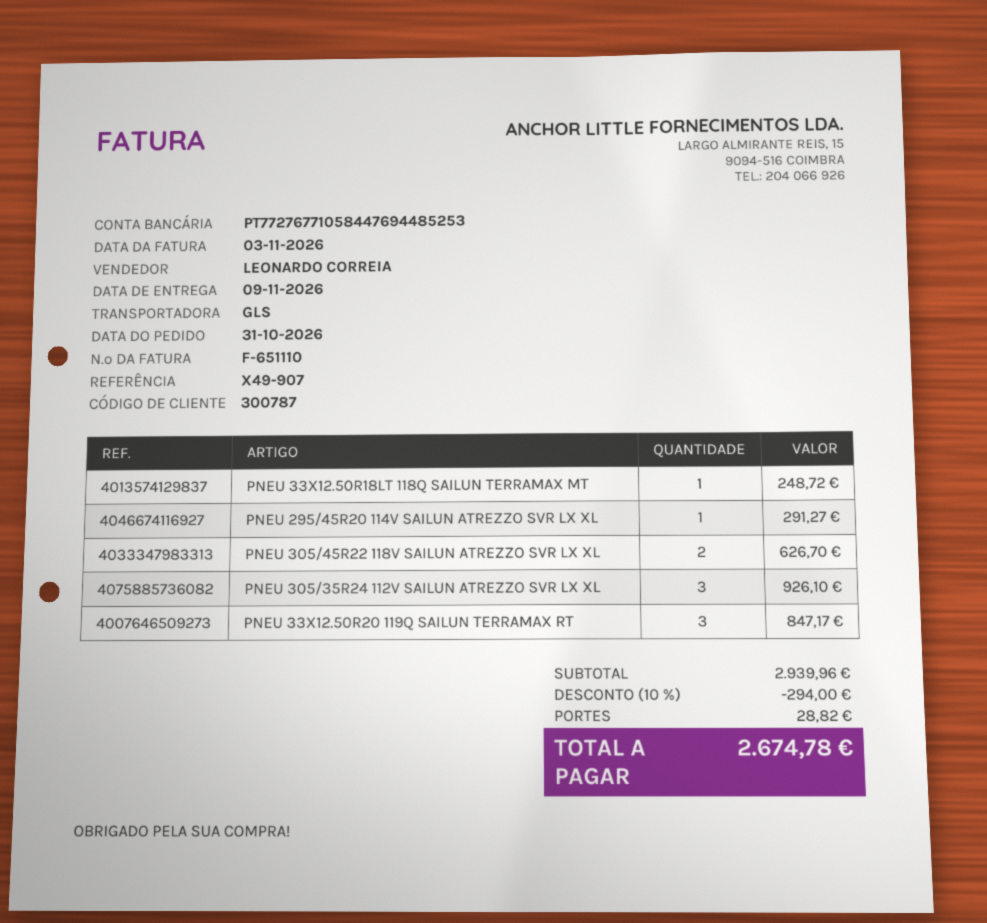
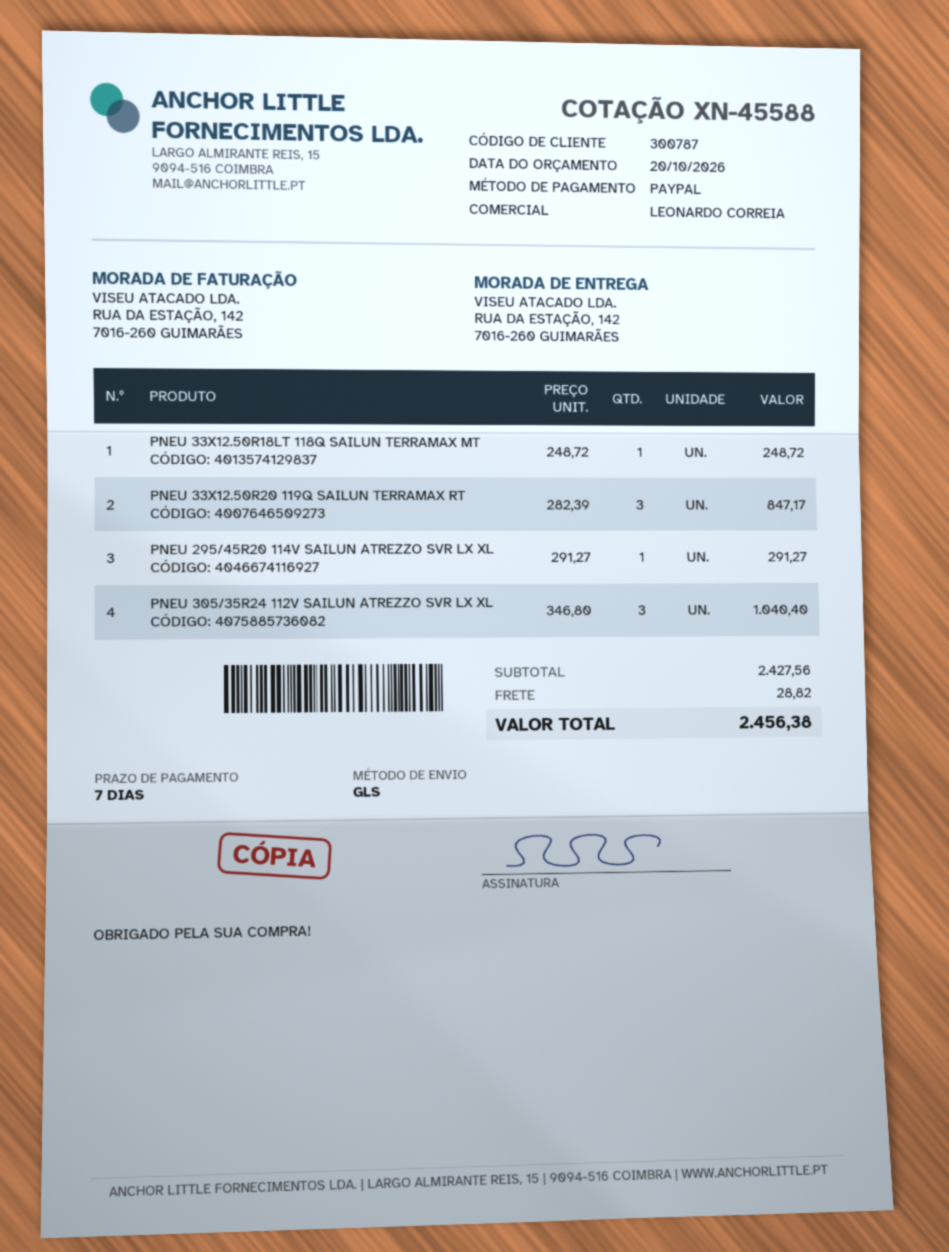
PNEU 305/45R22 118V SAILUN ATREZZO SVR LX XL: 2 for 626.70 -> none
PNEU 305/35R24 112V SAILUN ATREZZO SVR LX XL: 3 for 926.10 -> 3 for 1040.40
subtotal: 2939.96 -> 2427.56
discount: 10% = 294.00 -> none
total: 2674.78 -> 2456.38

